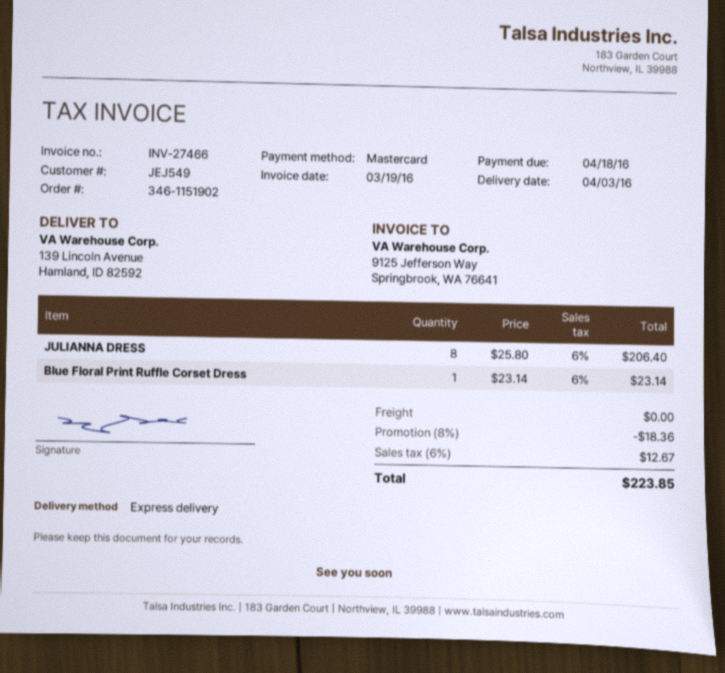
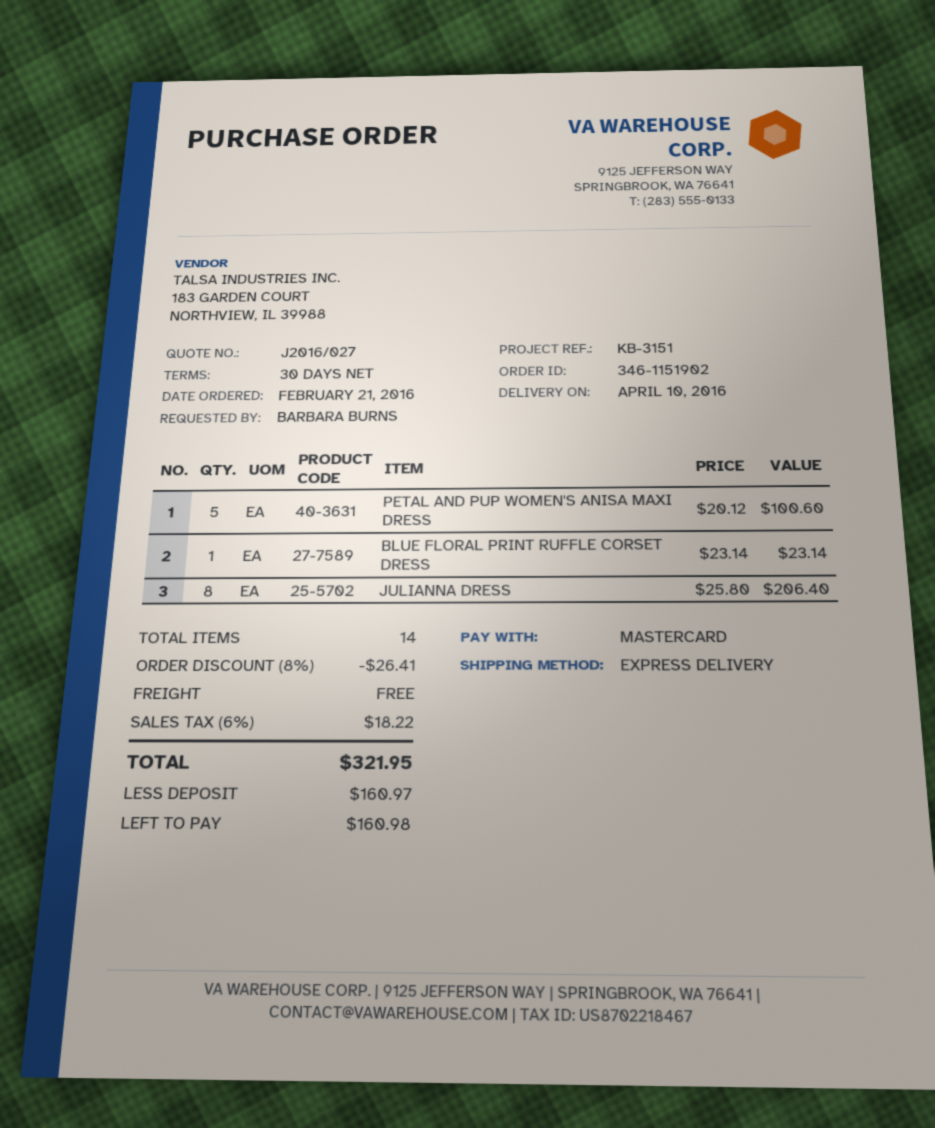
delivery date: 2016-04-03 -> 2016-04-10
PETAL AND PUP WOMEN'S ANISA MAXI DRESS: none -> 5 x 20.12 = 100.60
discount: 8% = 18.36 -> 8% = 26.41
tax: 6% = 12.67 -> 6% = 18.22
total: 223.85 -> 321.95

